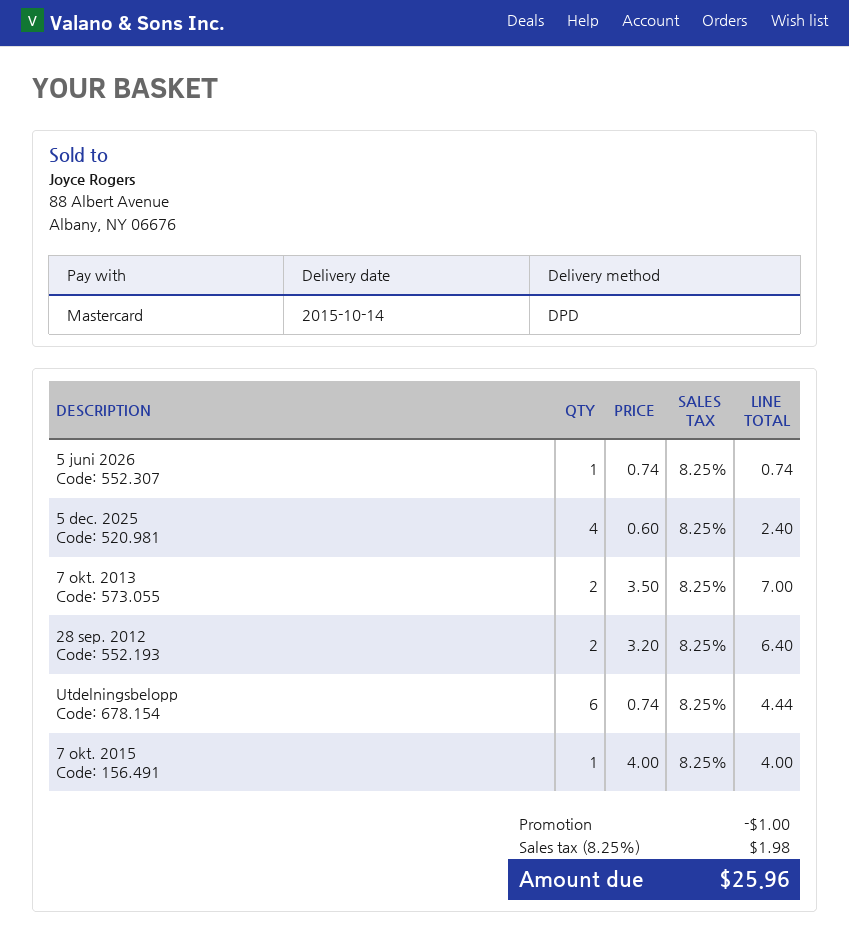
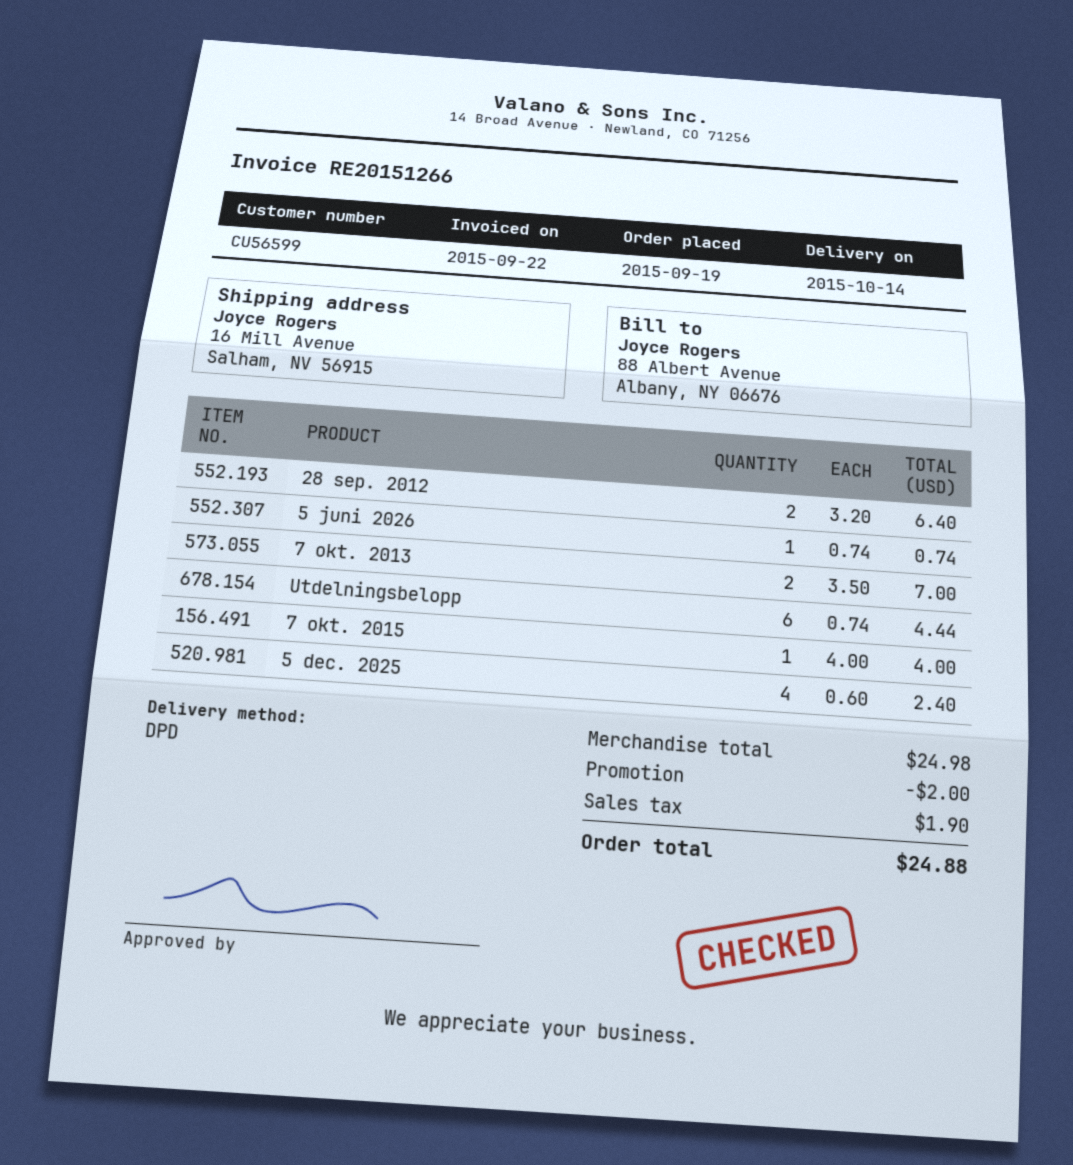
discount: 1.00 -> 2.00
tax: 1.98 -> 1.90
total: 25.96 -> 24.88

